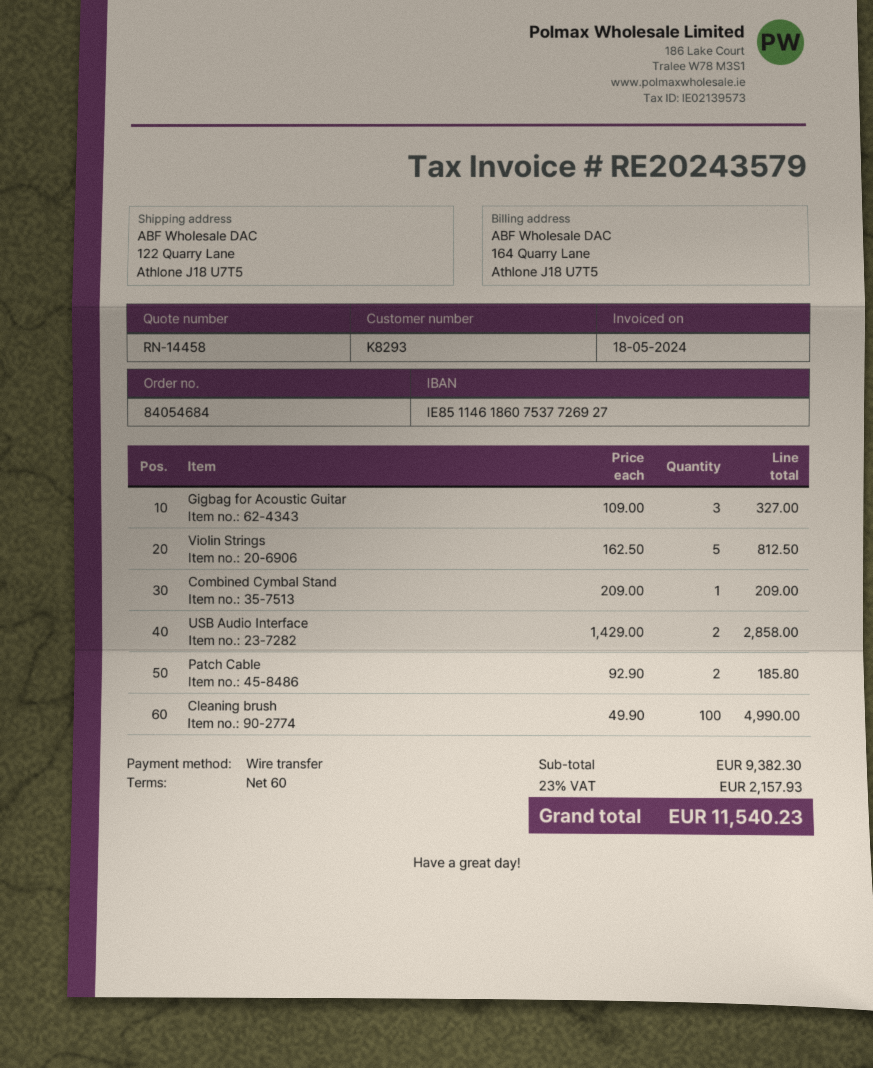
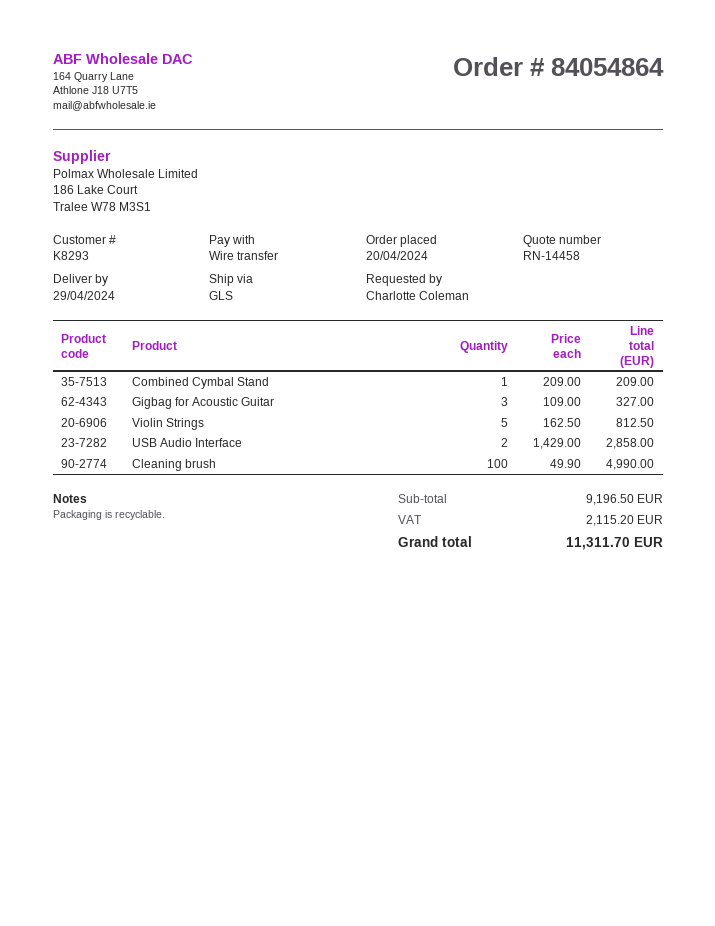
order number: 84054684 -> 84054864
Patch Cable: 2 x 92.90 = 185.80 -> none
subtotal: 9382.30 -> 9196.50
tax: 2157.93 -> 2115.20
total: 11540.23 -> 11311.70

